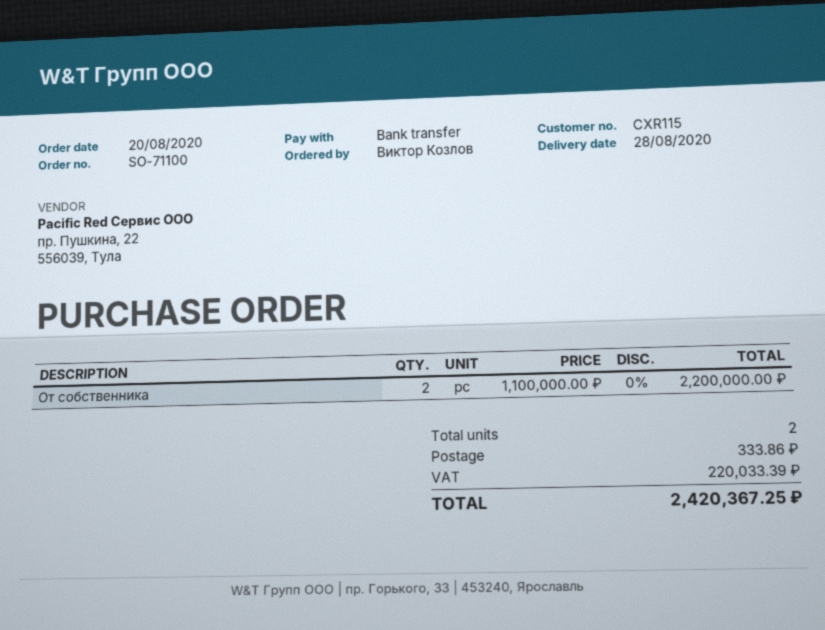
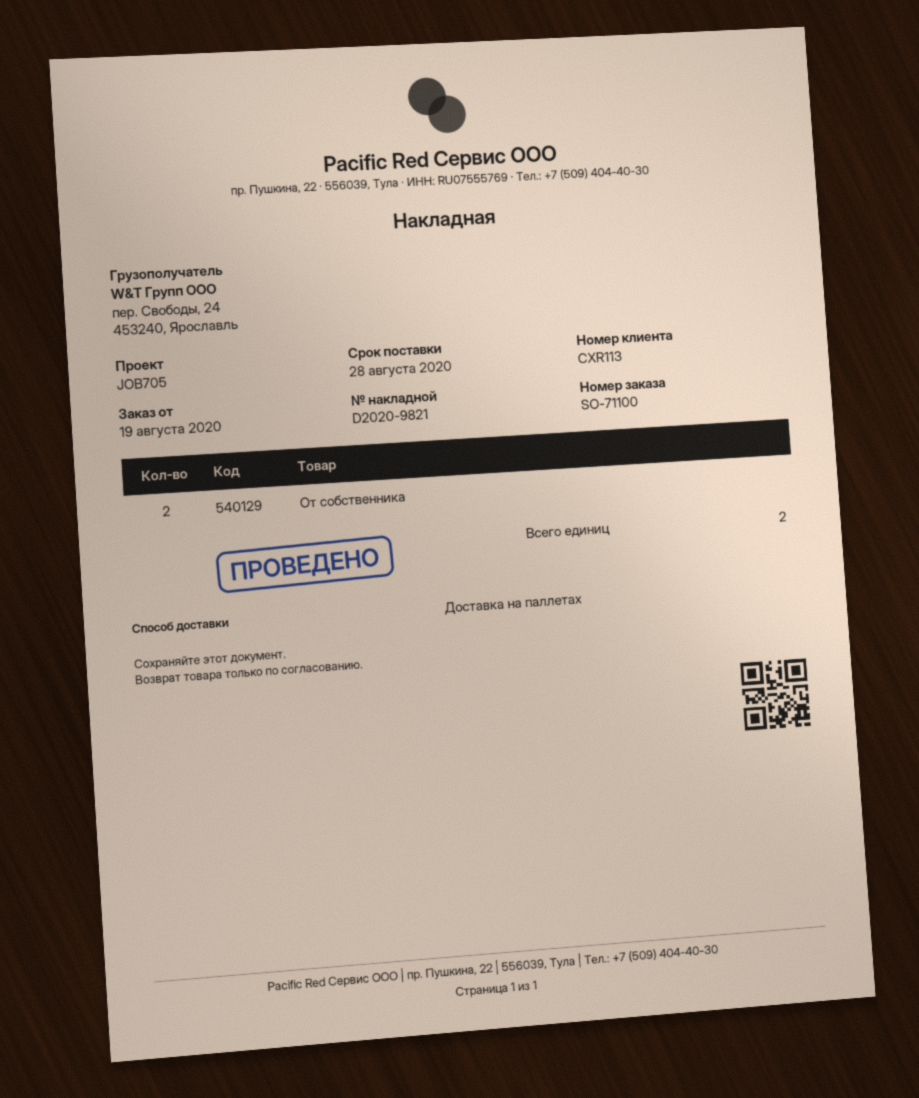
order date: 2020-08-20 -> 2020-08-19
customer number: CXR115 -> CXR113

